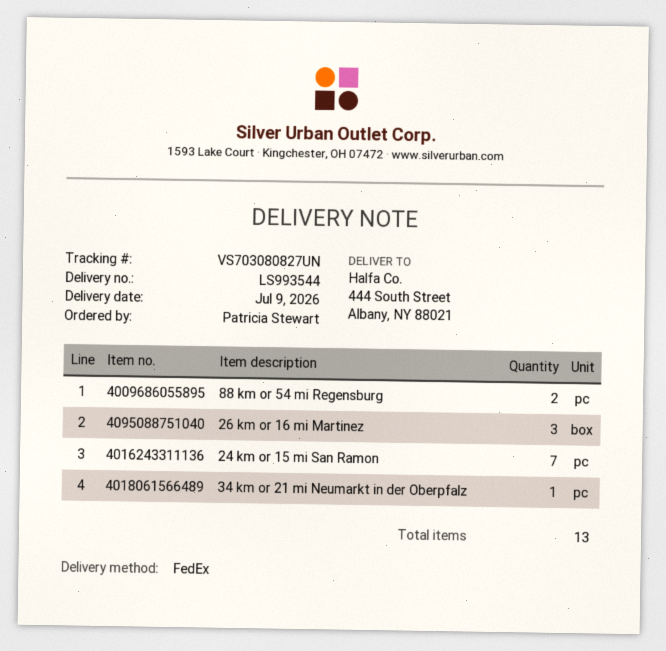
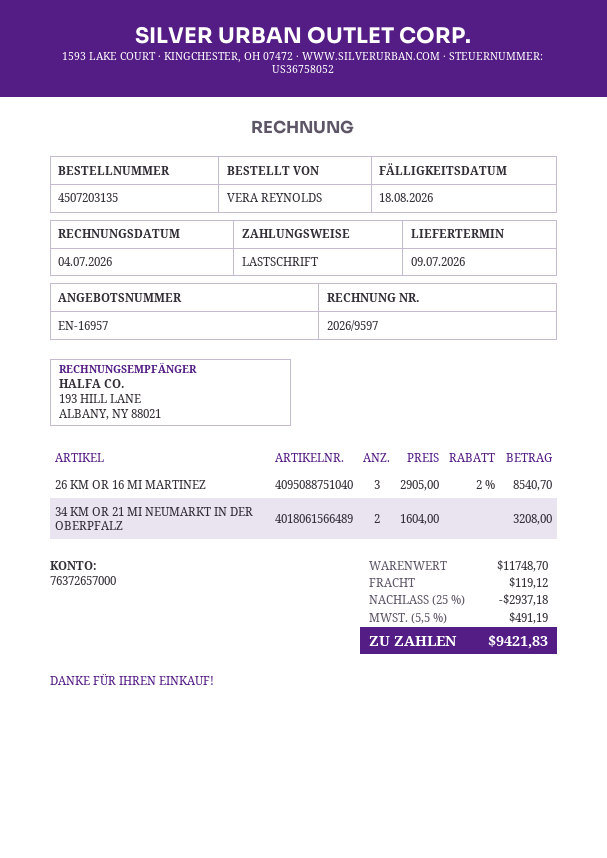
ordered by: Patricia Stewart -> VERA REYNOLDS
88 km or 54 mi Regensburg: 2 -> none
24 km or 15 mi San Ramon: 7 -> none
34 km or 21 mi Neumarkt in der Oberpfalz: 1 -> 2

